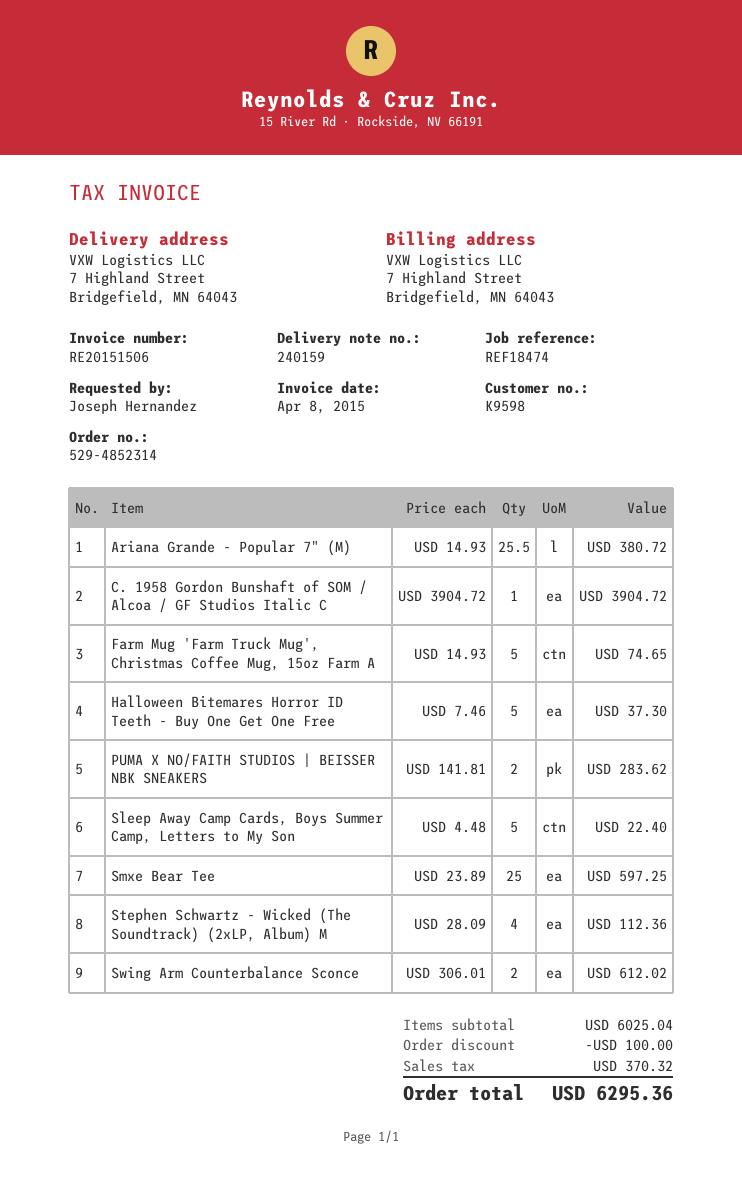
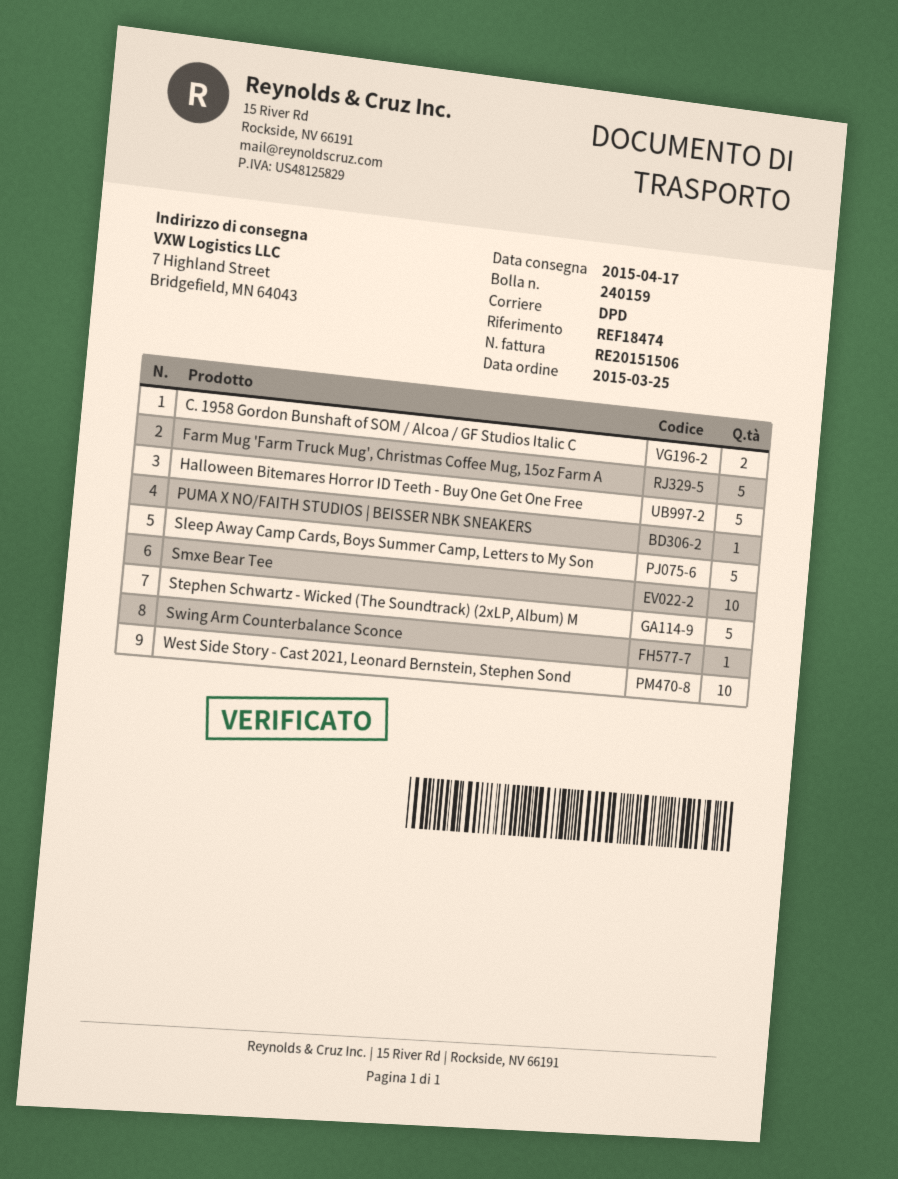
Ariana Grande - Popular 7" (M): 25.5 -> none
C. 1958 Gordon Bunshaft of SOM / Alcoa / GF Studios Italic C: 1 -> 2
PUMA X NO/FAITH STUDIOS | BEISSER NBK SNEAKERS: 2 -> 1
Smxe Bear Tee: 25 -> 10
Stephen Schwartz - Wicked (The Soundtrack) (2xLP, Album) M: 4 -> 5
Swing Arm Counterbalance Sconce: 2 -> 1
West Side Story - Cast 2021, Leonard Bernstein, Stephen Sond: none -> 10

